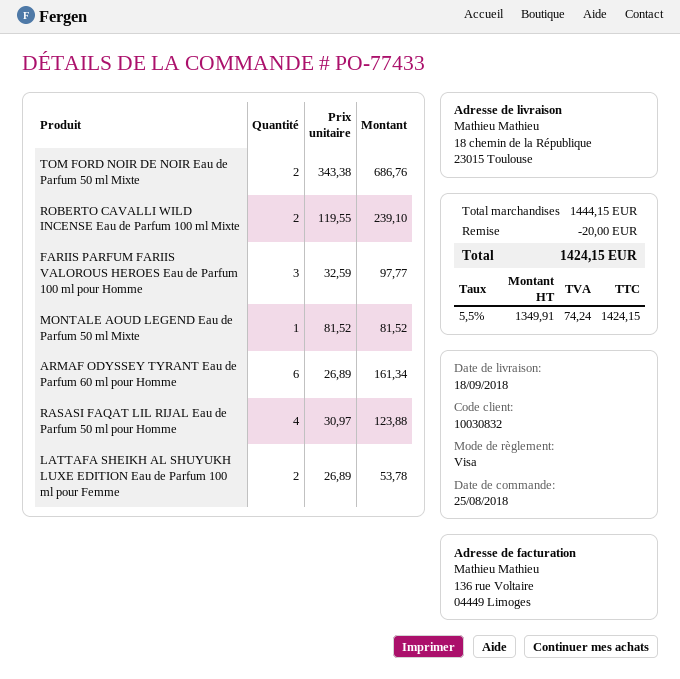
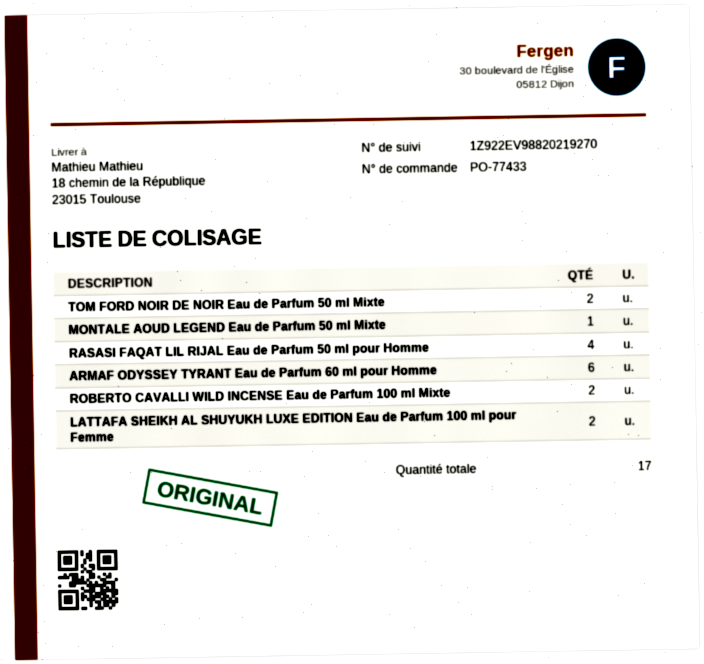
FARIIS PARFUM FARIIS VALOROUS HEROES Eau de Parfum 100 ml pour Homme: 3 -> none

